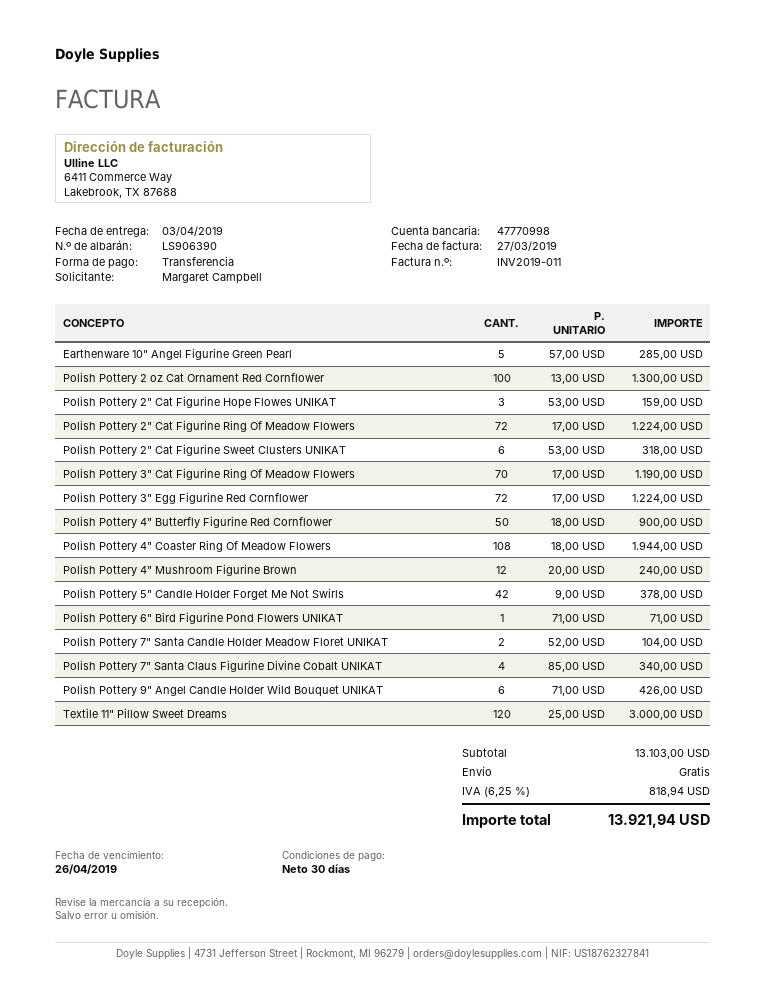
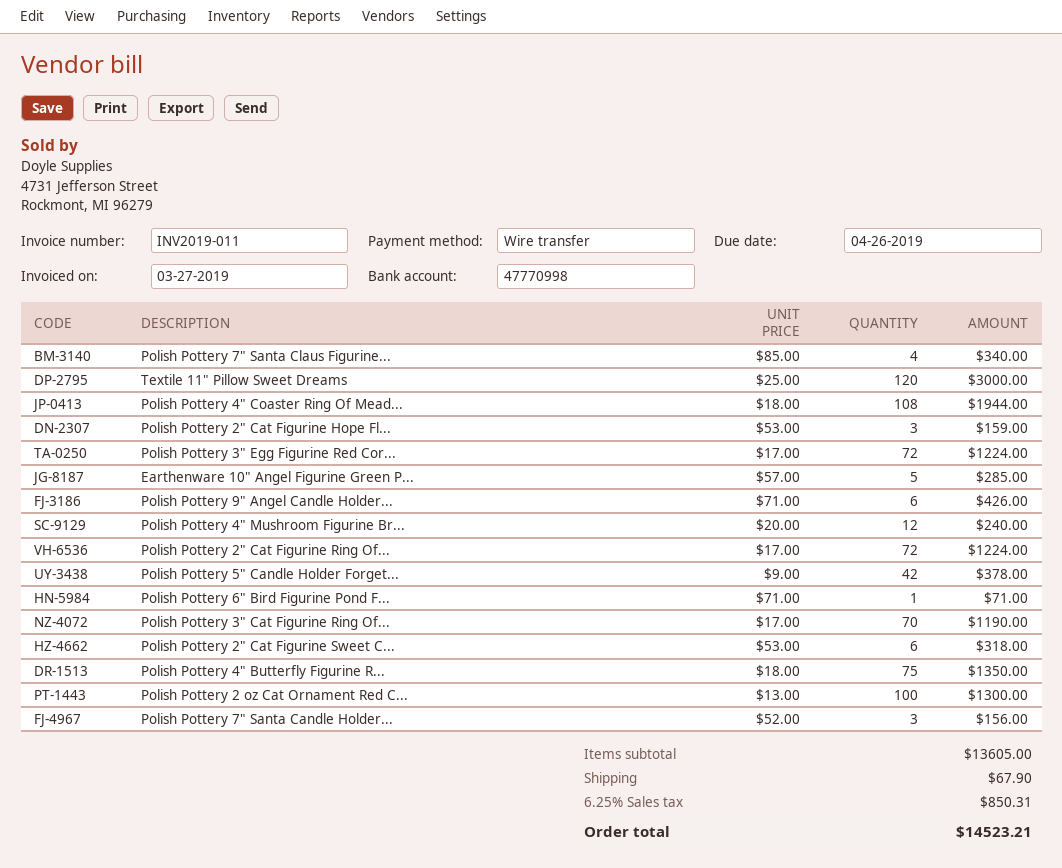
Polish Pottery 4" Butterfly Figurine Red Cornflower: 50 x 18.00 = 900.00 -> 75 x 18.00 = 1350.00
Polish Pottery 7" Santa Candle Holder Meadow Floret UNIKAT: 2 x 52.00 = 104.00 -> 3 x 52.00 = 156.00
subtotal: 13103.00 -> 13605.00
shipping: 0.00 -> 67.90
tax: 6.25% = 818.94 -> 6.25% = 850.31
total: 13921.94 -> 14523.21

